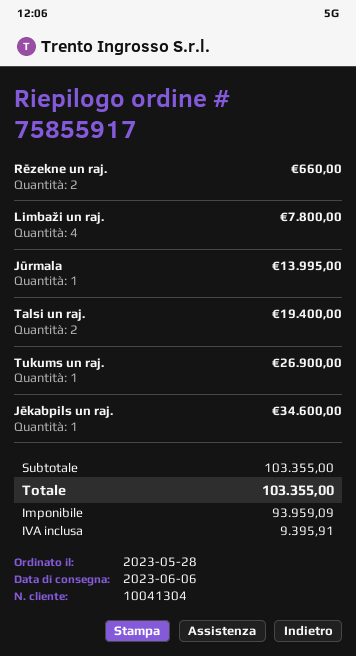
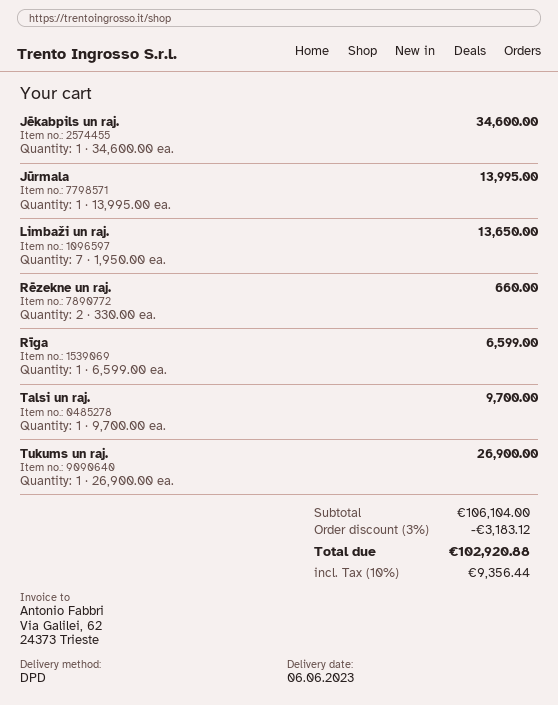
Limbaži un raj.: 4 for 7800.00 -> 7 for 13650.00
Talsi un raj.: 2 for 19400.00 -> 1 for 9700.00
Rīga: none -> 1 for 6599.00
subtotal: 103355.00 -> 106104.00
discount: none -> 3% = 3183.12
tax: 9395.91 -> 9356.44
total: 103355.00 -> 102920.88

